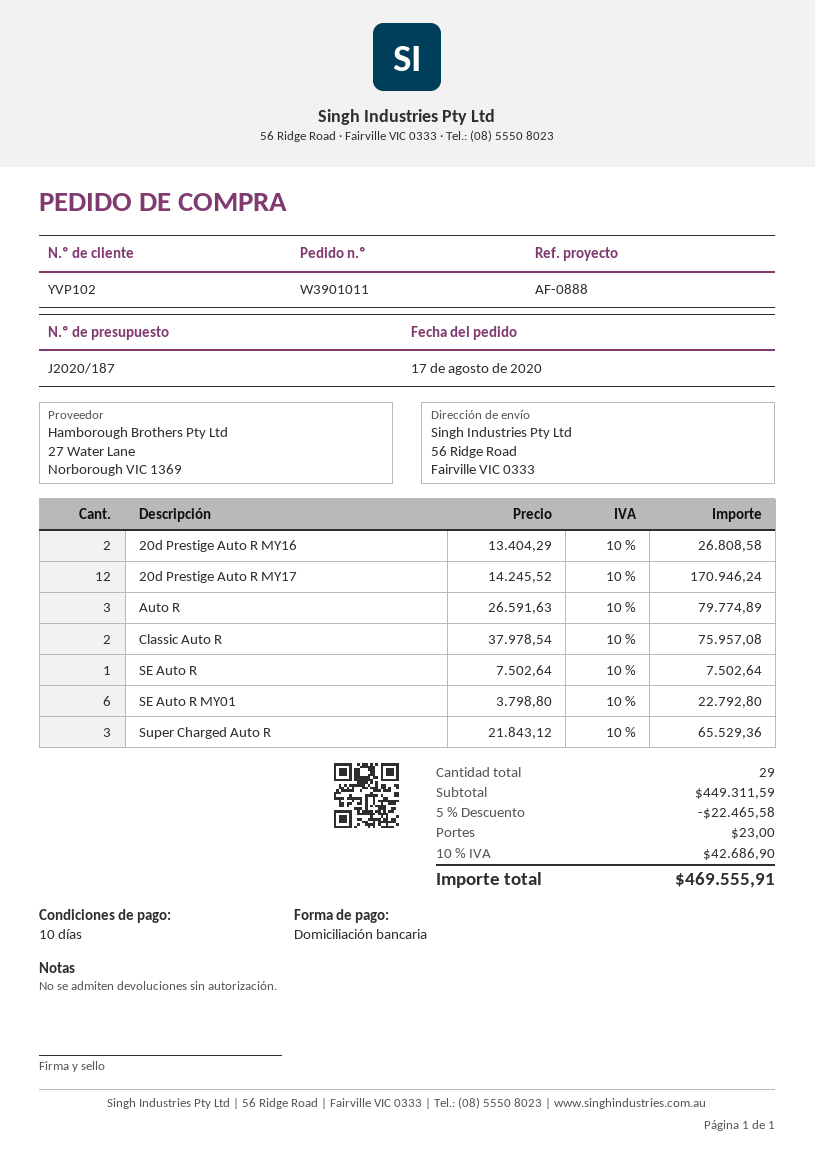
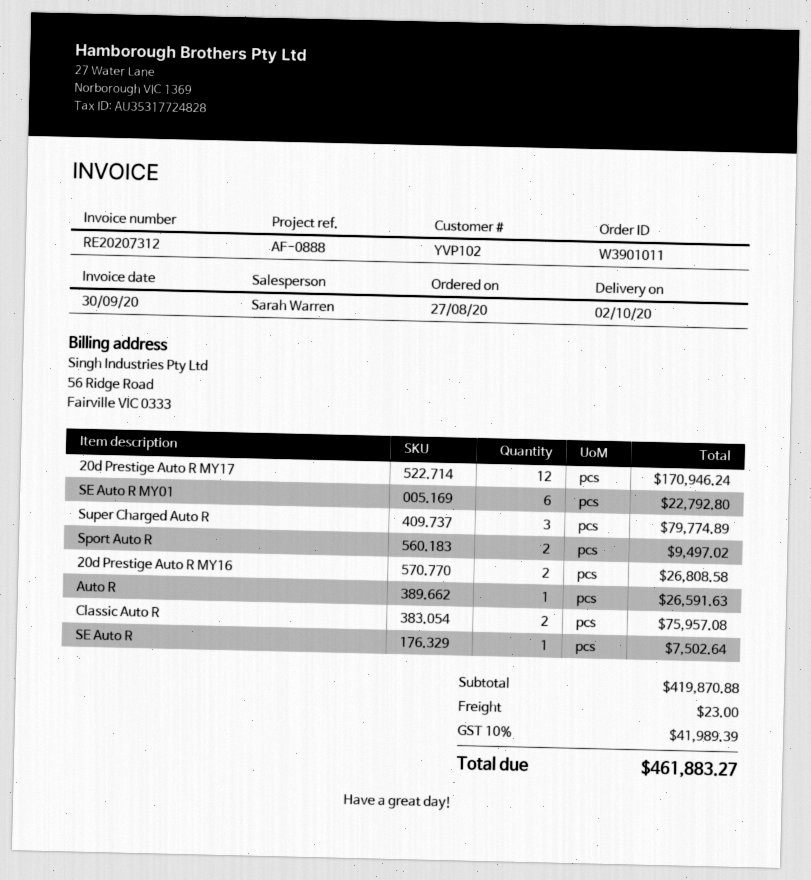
order date: 2020-08-17 -> 2020-08-27
Auto R: 3 for 79774.89 -> 1 for 26591.63
Super Charged Auto R: 3 for 65529.36 -> 3 for 79774.89
Sport Auto R: none -> 2 for 9497.02
subtotal: 449311.59 -> 419870.88
discount: 5% = 22465.58 -> none
tax: 10% = 42686.90 -> 10% = 41989.39
total: 469555.91 -> 461883.27

